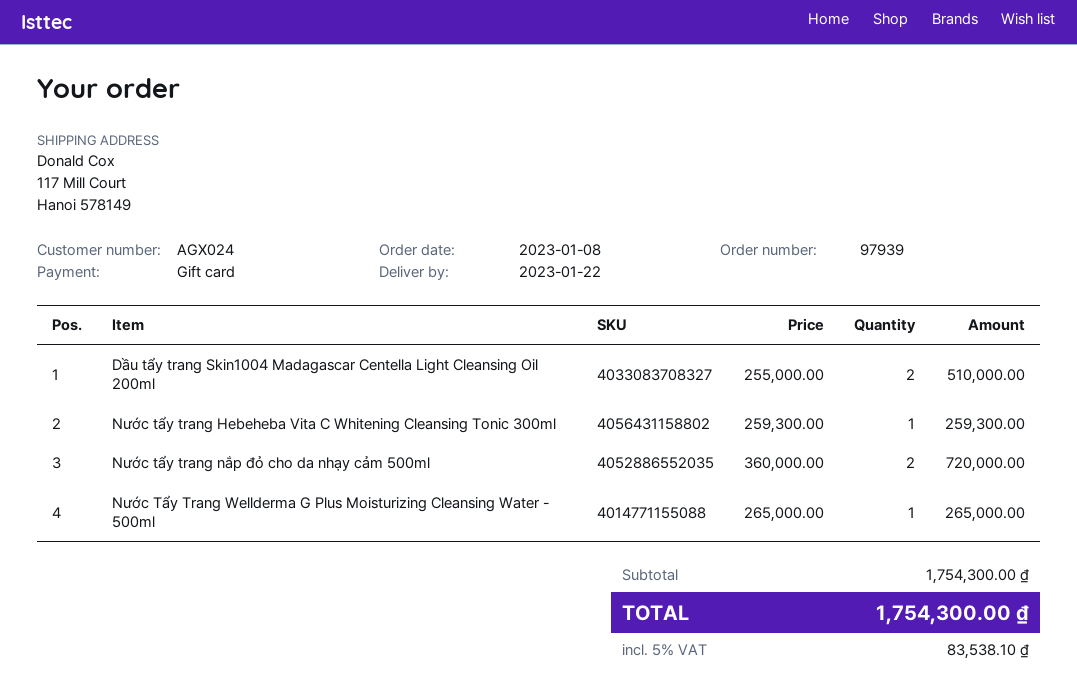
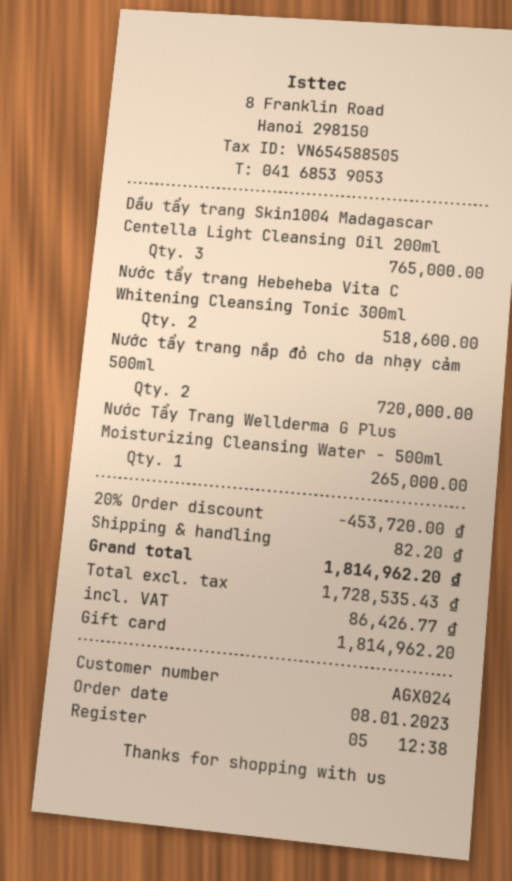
Dầu tẩy trang Skin1004 Madagascar Centella Light Cleansing Oil 200ml: 2 for 510000.00 -> 3 for 765000.00
Nước tẩy trang Hebeheba Vita C Whitening Cleansing Tonic 300ml: 1 for 259300.00 -> 2 for 518600.00
discount: none -> 20% = 453720.00
shipping: none -> 82.20
tax: 83538.10 -> 86426.77
total: 1754300.00 -> 1814962.20

